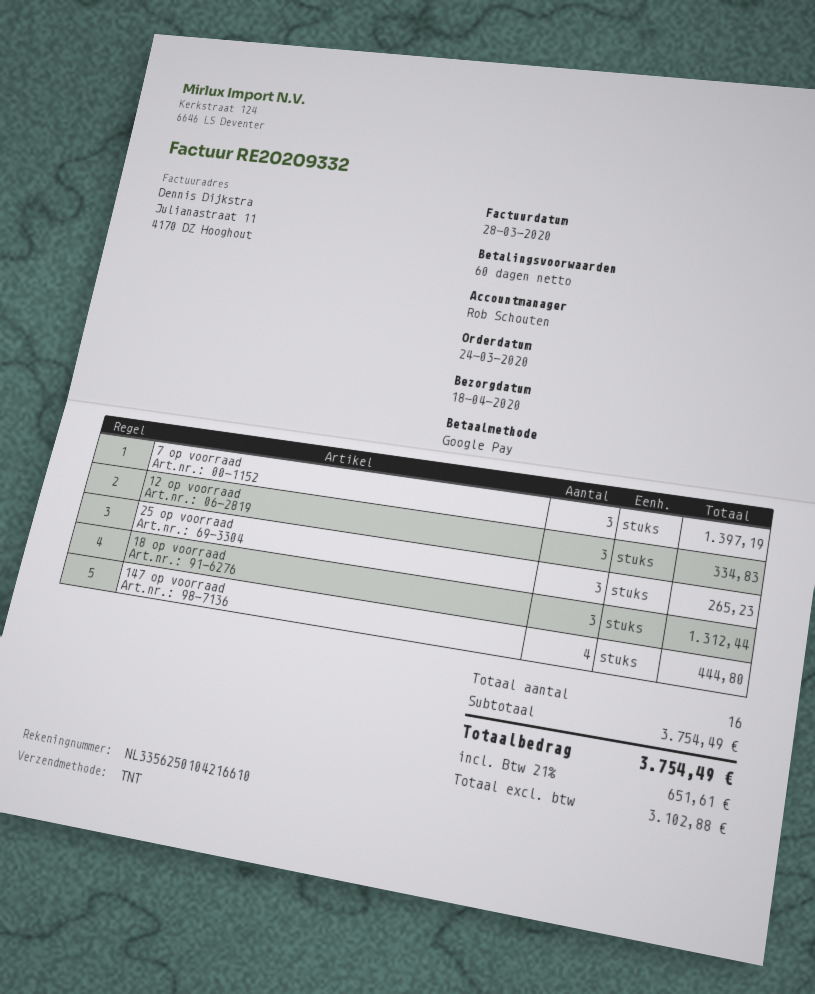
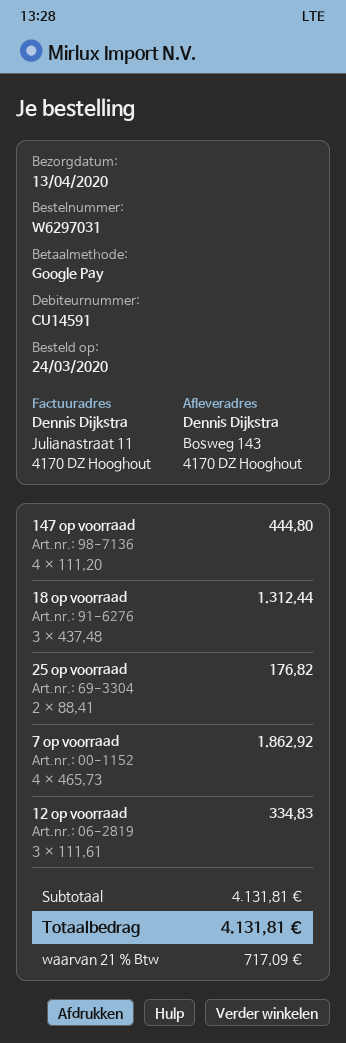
delivery date: 2020-04-18 -> 2020-04-13
7 op voorraad: 3 for 1397.19 -> 4 for 1862.92
25 op voorraad: 3 for 265.23 -> 2 for 176.82
subtotal: 3754.49 -> 4131.81
tax: 21% = 651.61 -> 21% = 717.09
total: 3754.49 -> 4131.81

